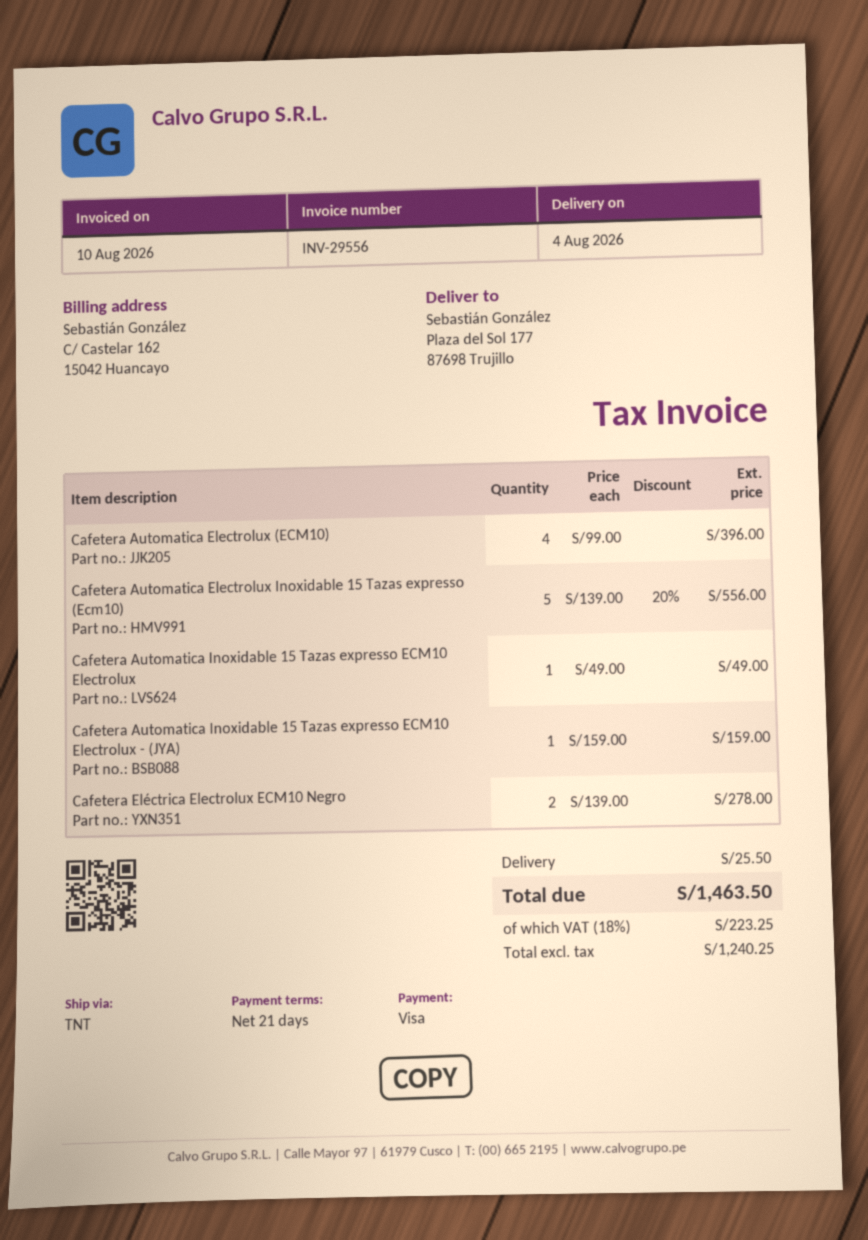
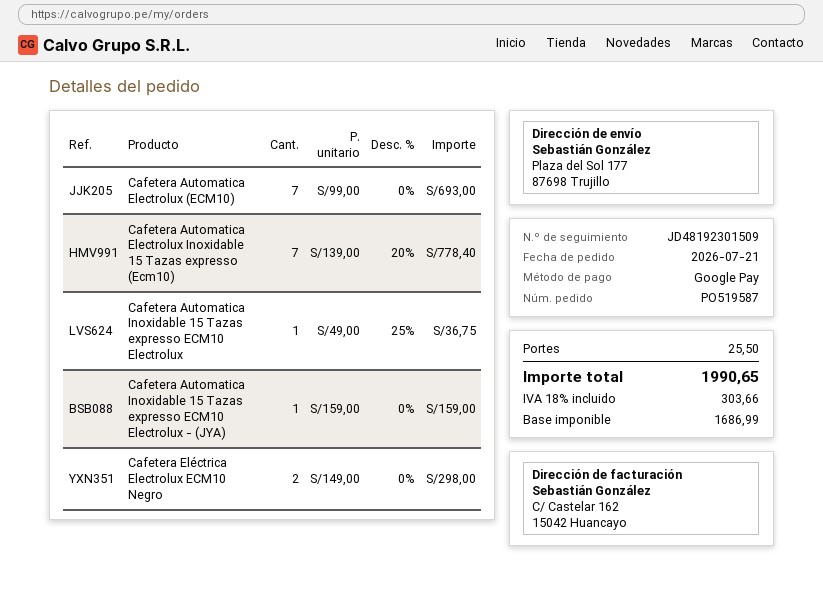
payment method: Visa -> Google Pay
Cafetera Automatica Electrolux (ECM10): 4 x 99.00 = 396.00 -> 7 x 99.00 = 693.00
Cafetera Automatica Electrolux Inoxidable 15 Tazas expresso (Ecm10): 5 x 139.00 - 20% = 556.00 -> 7 x 139.00 - 20% = 778.40
Cafetera Automatica Inoxidable 15 Tazas expresso ECM10 Electrolux: 1 x 49.00 = 49.00 -> 1 x 49.00 - 25% = 36.75
Cafetera Eléctrica Electrolux ECM10 Negro: 2 x 139.00 = 278.00 -> 2 x 149.00 = 298.00
net: 1240.25 -> 1686.99
tax: 18% = 223.25 -> 18% = 303.66
total: 1463.50 -> 1990.65

